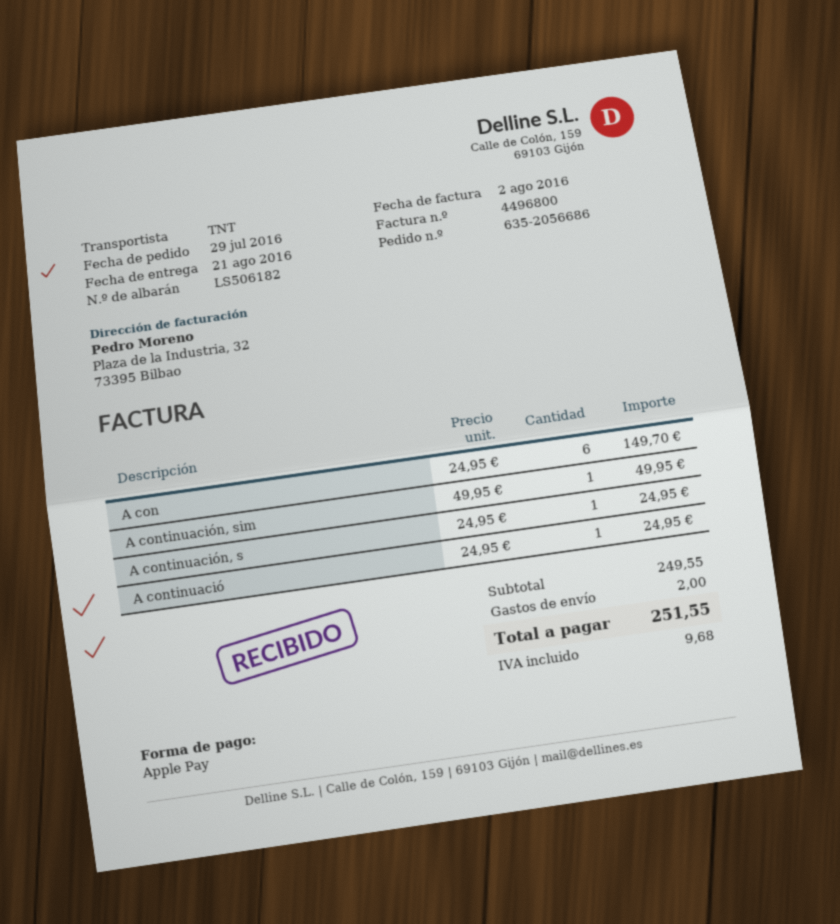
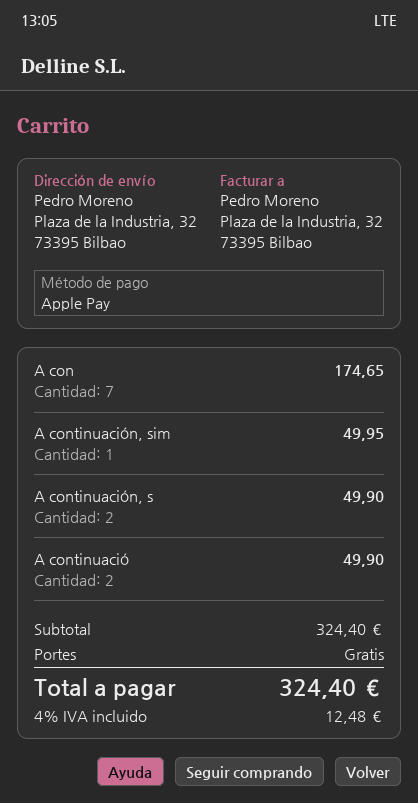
A con: 6 for 149.70 -> 7 for 174.65
A continuación, s: 1 for 24.95 -> 2 for 49.90
A continuació: 1 for 24.95 -> 2 for 49.90
subtotal: 249.55 -> 324.40
shipping: 2.00 -> 0.00
tax: 9.68 -> 12.48
total: 251.55 -> 324.40

